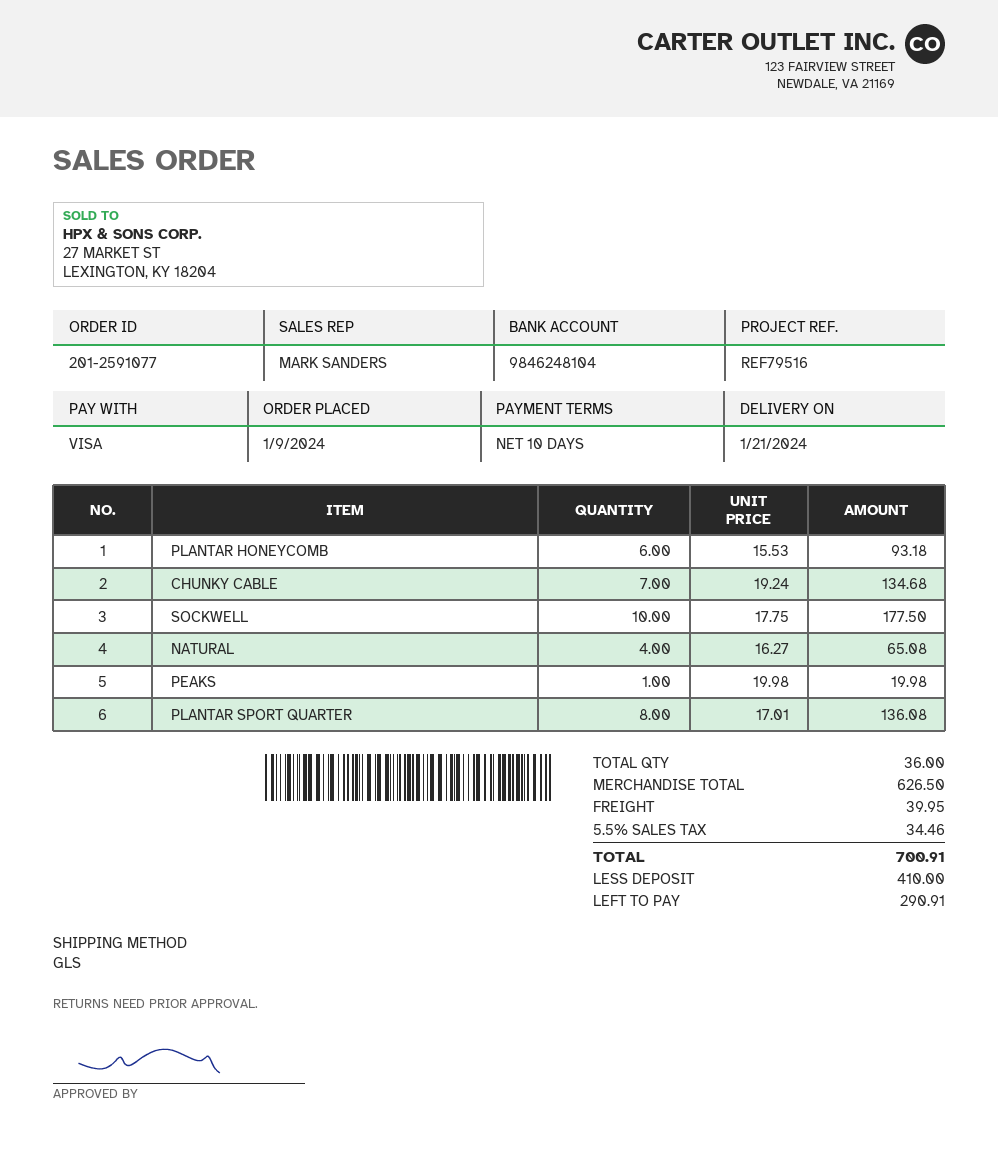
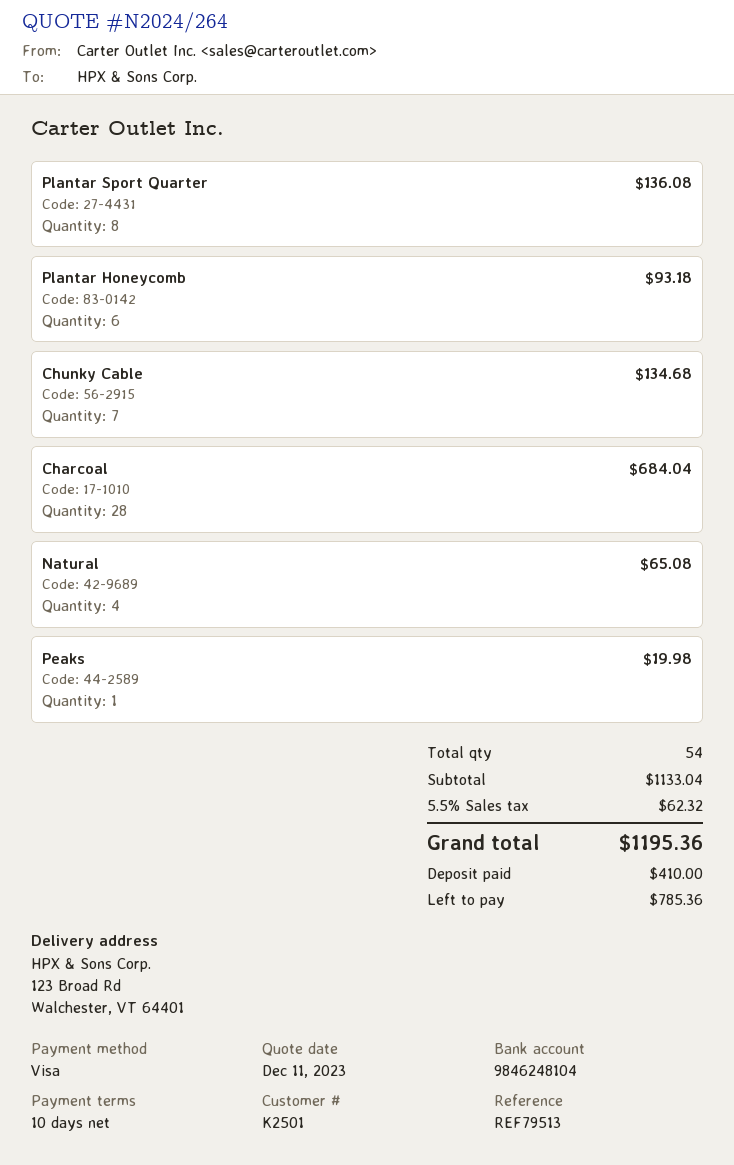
reference: REF79516 -> REF79513
SOCKWELL: 10 for 177.50 -> none
Charcoal: none -> 28 for 684.04
total quantity: 36 -> 54
subtotal: 626.50 -> 1133.04
shipping: 39.95 -> none
tax: 5.5% = 34.46 -> 5.5% = 62.32
total: 700.91 -> 1195.36
balance: 290.91 -> 785.36

